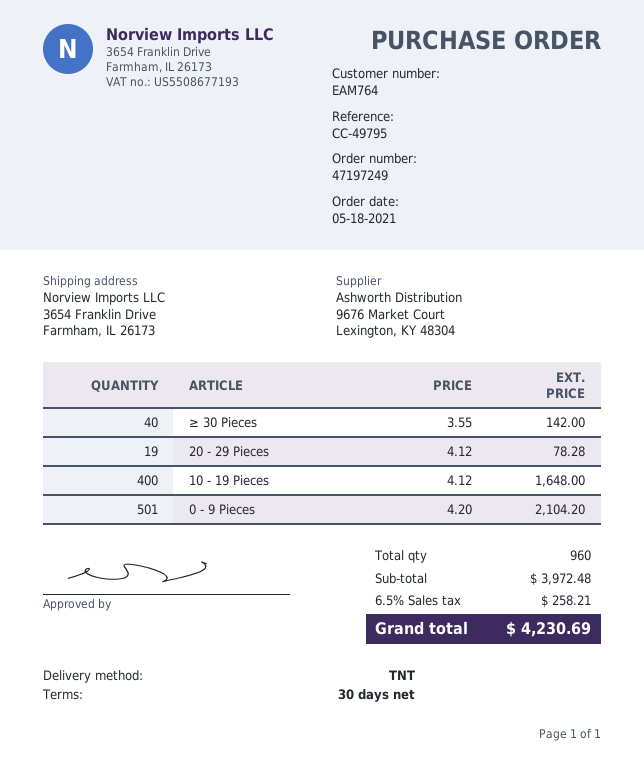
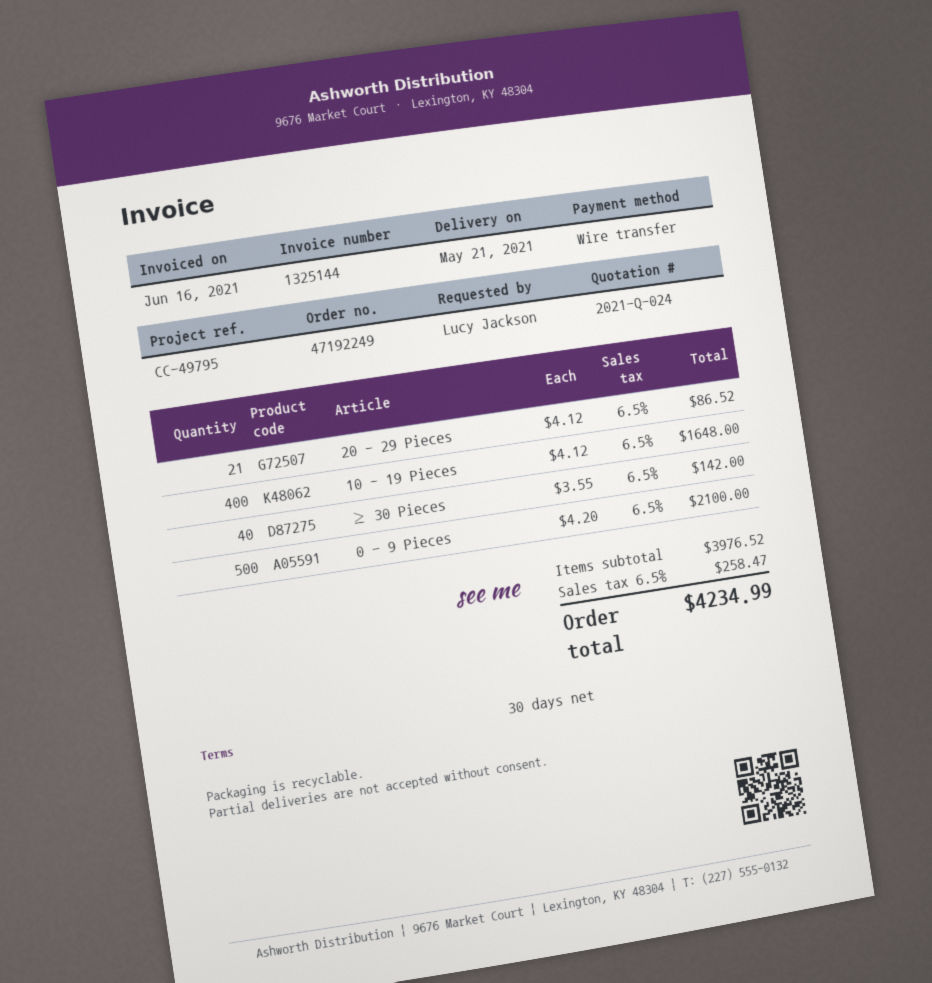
order number: 47197249 -> 47192249
20 - 29 Pieces: 19 x 4.12 = 78.28 -> 21 x 4.12 = 86.52
0 - 9 Pieces: 501 x 4.20 = 2104.20 -> 500 x 4.20 = 2100.00
subtotal: 3972.48 -> 3976.52
tax: 6.5% = 258.21 -> 6.5% = 258.47
total: 4230.69 -> 4234.99

